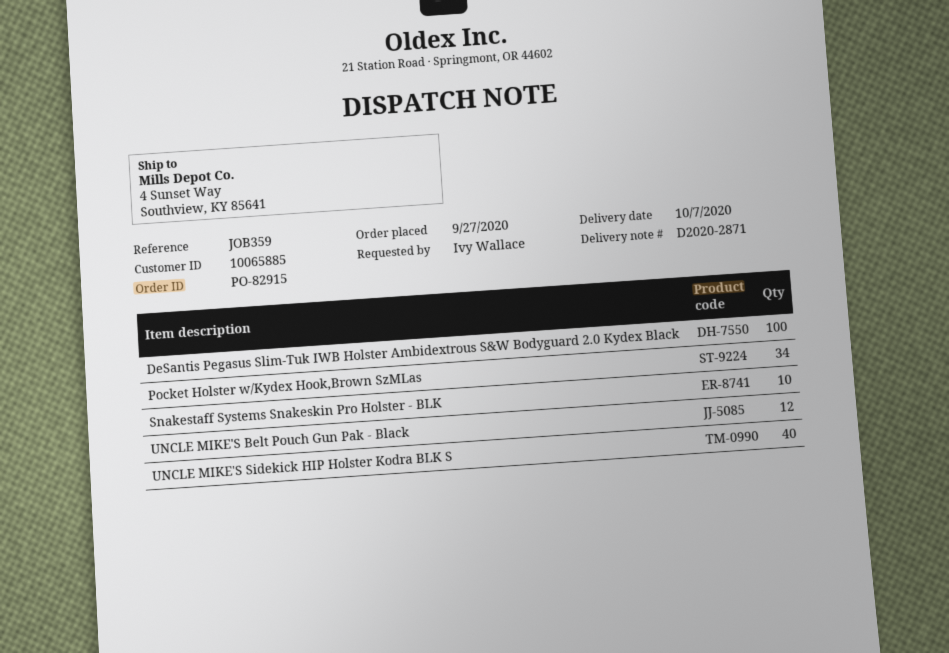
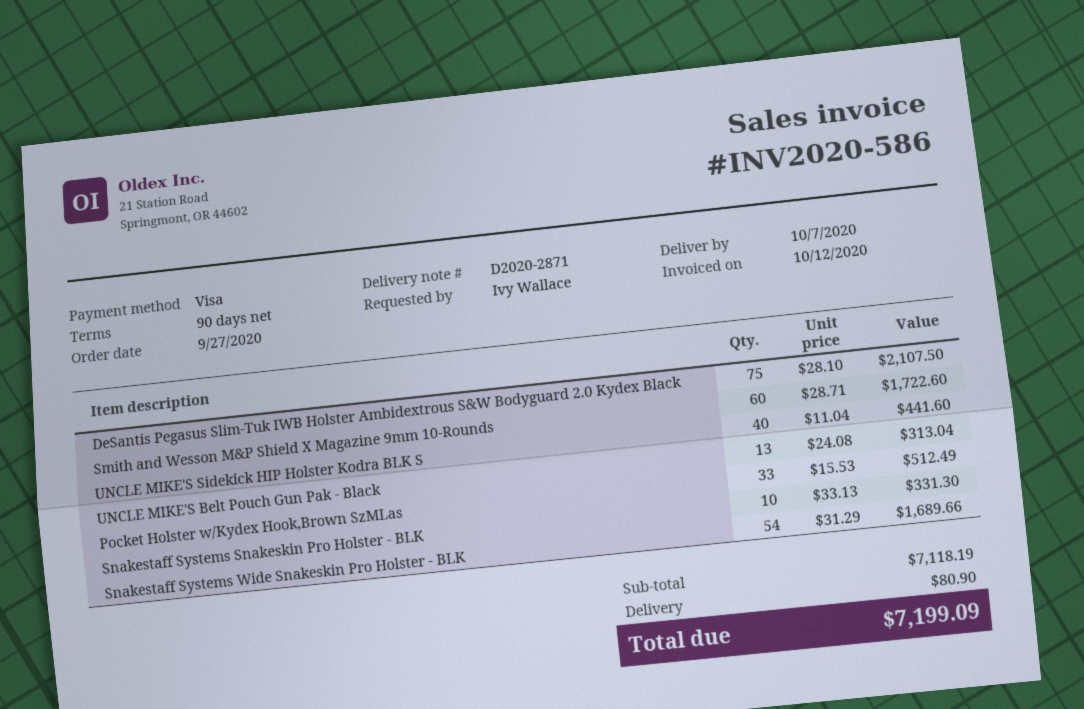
DeSantis Pegasus Slim-Tuk IWB Holster Ambidextrous S&W Bodyguard 2.0 Kydex Black: 100 -> 75
Pocket Holster w/Kydex Hook,Brown SzMLas: 34 -> 33
UNCLE MIKE'S Belt Pouch Gun Pak - Black: 12 -> 13
Smith and Wesson M&P Shield X Magazine 9mm 10-Rounds: none -> 60
Snakestaff Systems Wide Snakeskin Pro Holster - BLK: none -> 54

